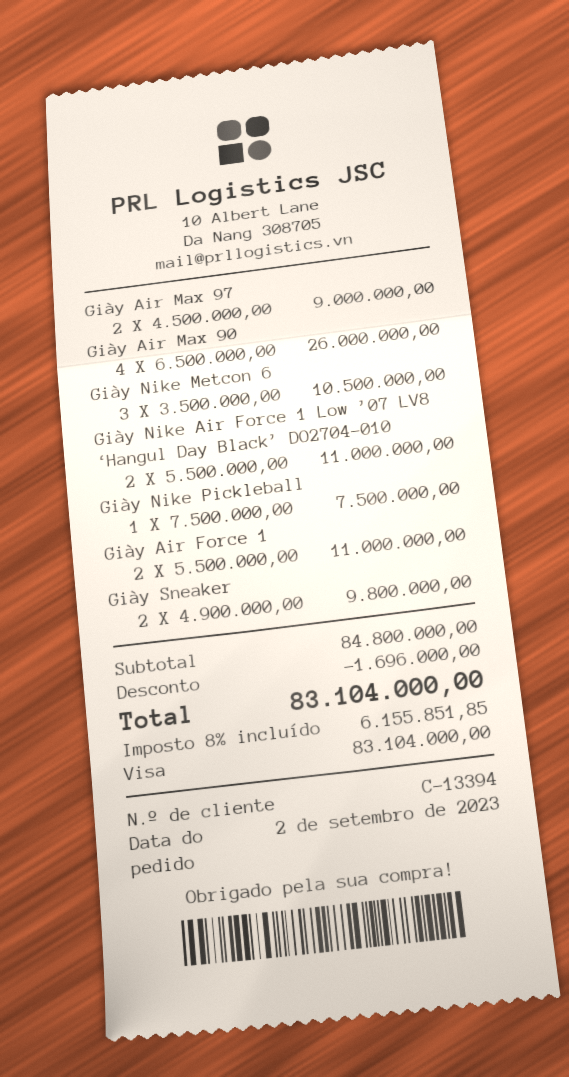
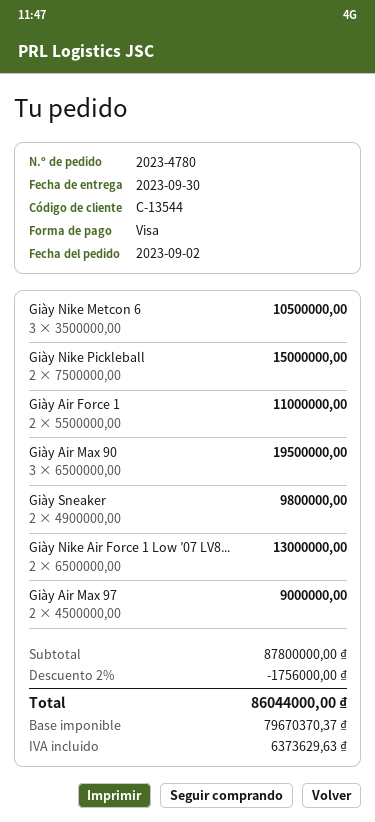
customer number: C-13394 -> C-13544
Giày Air Max 90: 4 x 6500000.00 = 26000000.00 -> 3 x 6500000.00 = 19500000.00
Giày Nike Air Force 1 Low ’07 LV8 ‘Hangul Day Black’ DO2704-010: 2 x 5500000.00 = 11000000.00 -> 2 x 6500000.00 = 13000000.00
Giày Nike Pickleball: 1 x 7500000.00 = 7500000.00 -> 2 x 7500000.00 = 15000000.00
subtotal: 84800000.00 -> 87800000.00
discount: 1696000.00 -> 1756000.00
tax: 6155851.85 -> 6373629.63
total: 83104000.00 -> 86044000.00

